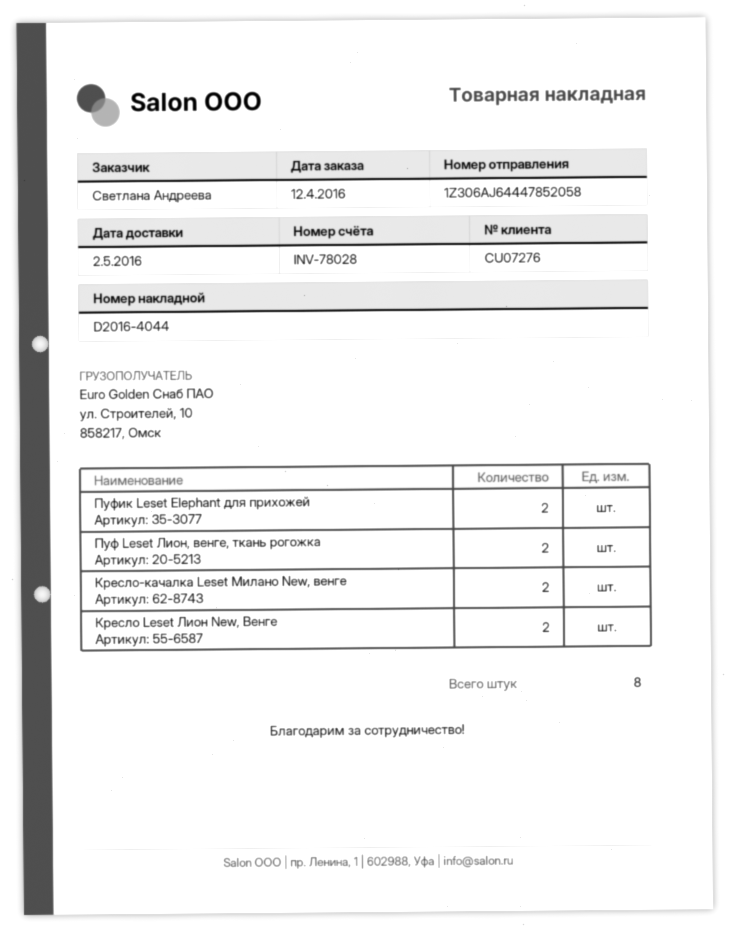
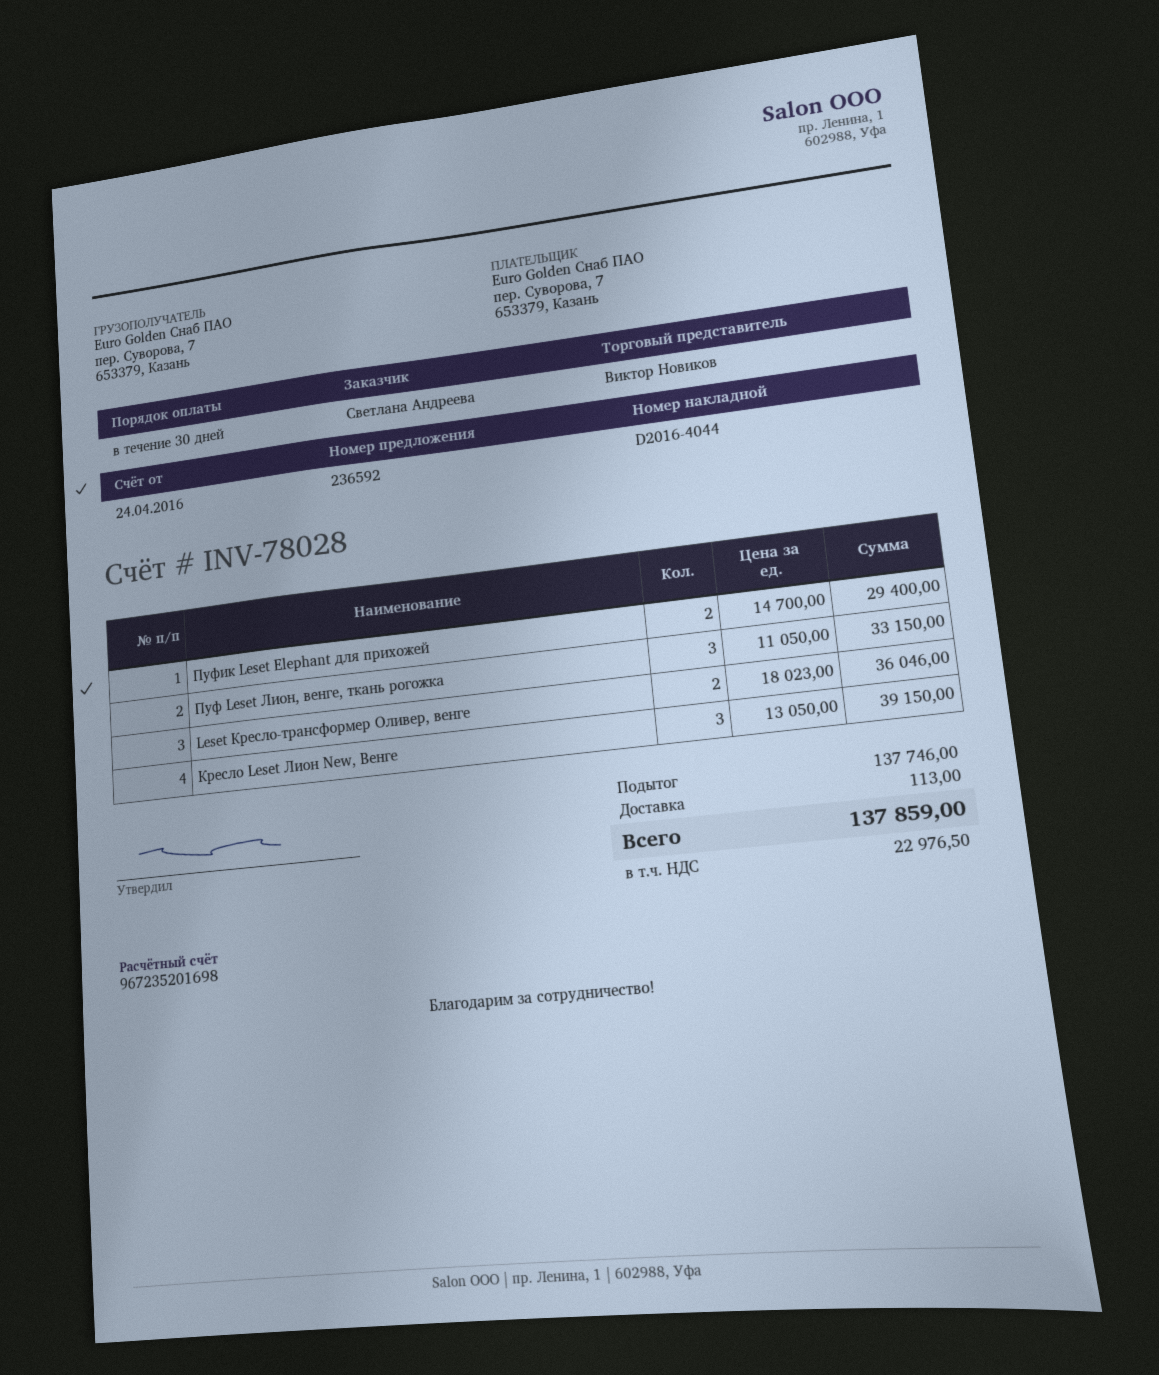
ship to: ул. Строителей, 10, 858217, Омск -> пер. Суворова, 7, 653379, Казань
Пуф Leset Лион, венге, ткань рогожка: 2 -> 3
Кресло-качалка Leset Милано New, венге: 2 -> none
Кресло Leset Лион New, Венге: 2 -> 3
Leset Кресло-трансформер Оливер, венге: none -> 2

